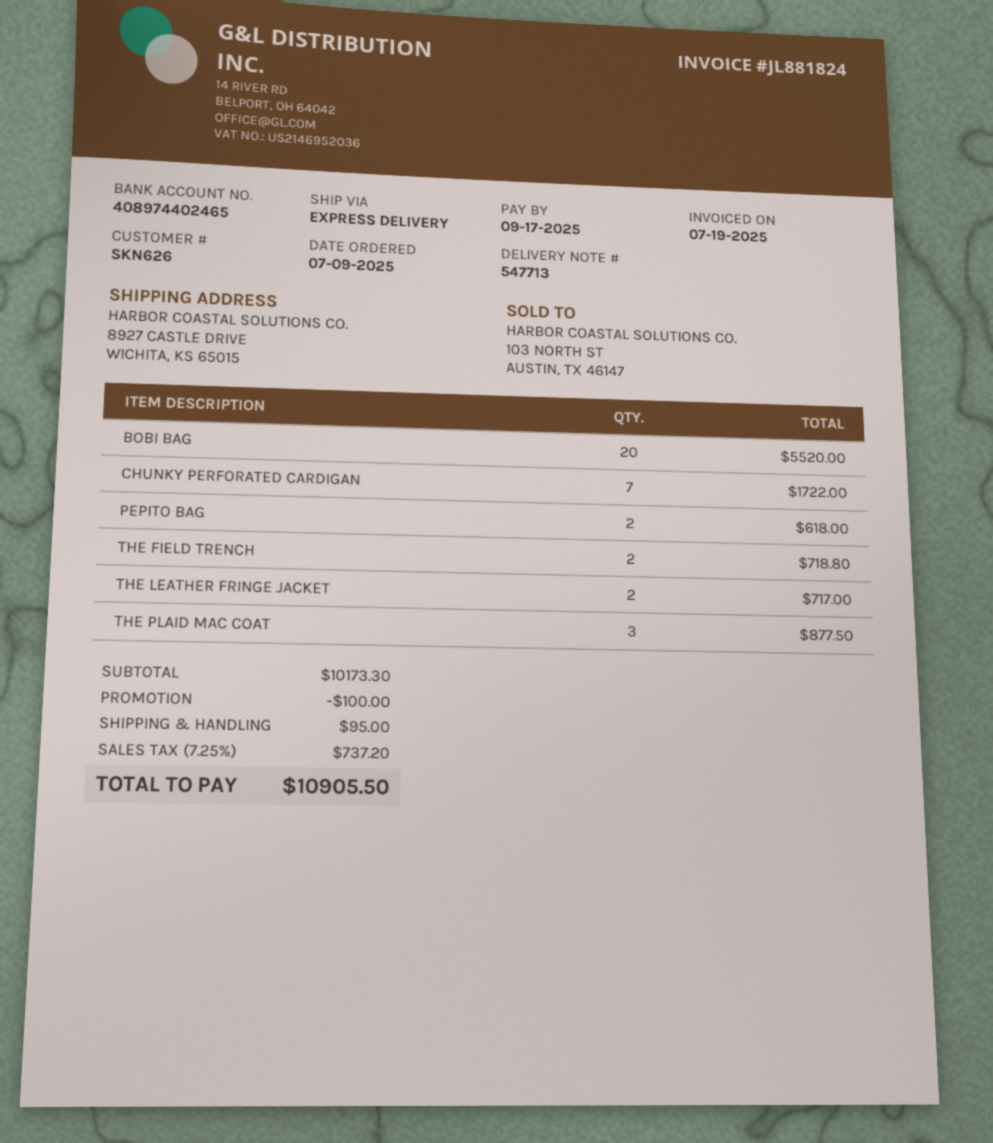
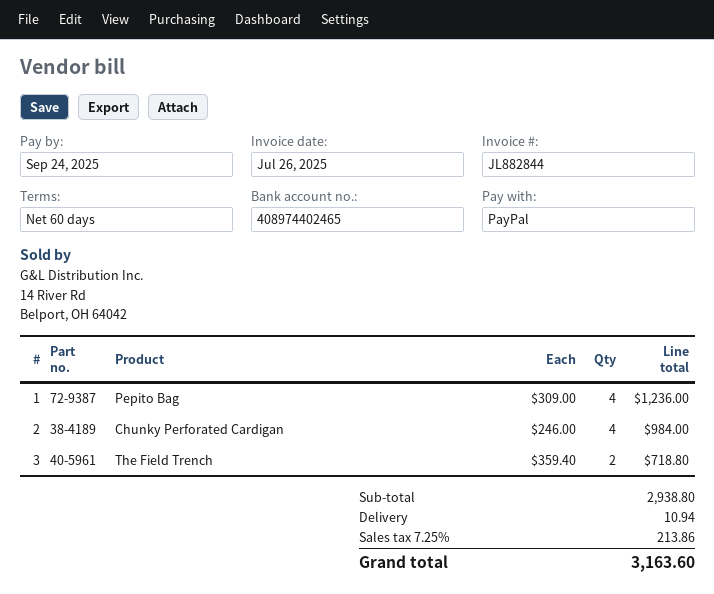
invoice number: JL881824 -> JL882844
invoice date: 2025-07-19 -> 2025-07-26
due date: 2025-09-17 -> 2025-09-24
BOBI BAG: 20 for 5520.00 -> none
CHUNKY PERFORATED CARDIGAN: 7 for 1722.00 -> 4 for 984.00
PEPITO BAG: 2 for 618.00 -> 4 for 1236.00
THE LEATHER FRINGE JACKET: 2 for 717.00 -> none
THE PLAID MAC COAT: 3 for 877.50 -> none
subtotal: 10173.30 -> 2938.80
discount: 100.00 -> none
shipping: 95.00 -> 10.94
tax: 7.25% = 737.20 -> 7.25% = 213.86
total: 10905.50 -> 3163.60

